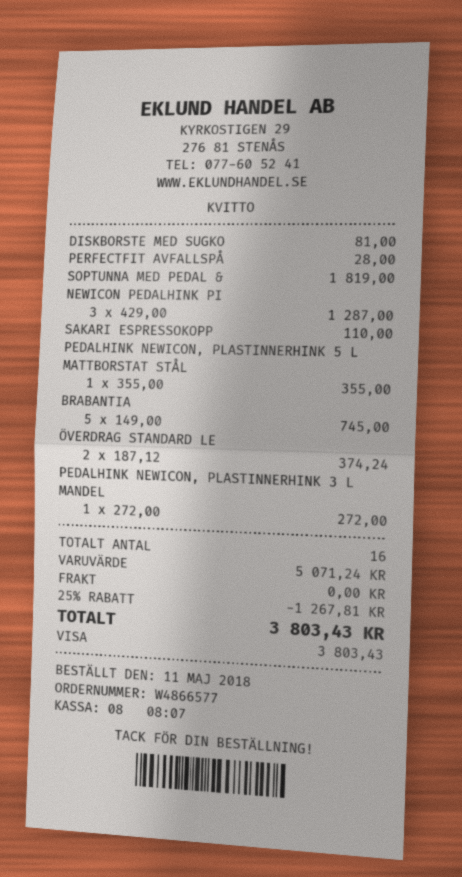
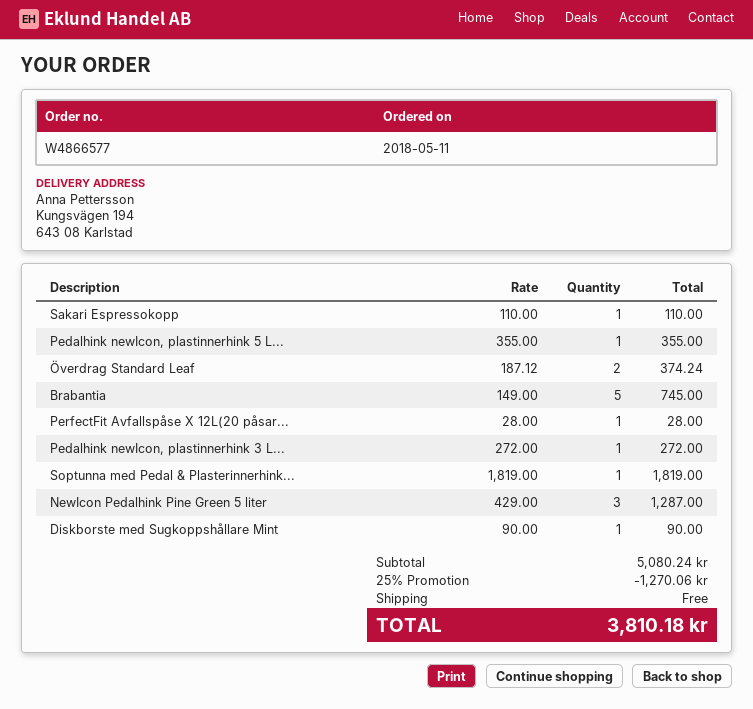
DISKBORSTE MED SUGKO: 1 x 81.00 = 81.00 -> 1 x 90.00 = 90.00
subtotal: 5071.24 -> 5080.24
discount: 25% = 1267.81 -> 25% = 1270.06
total: 3803.43 -> 3810.18

